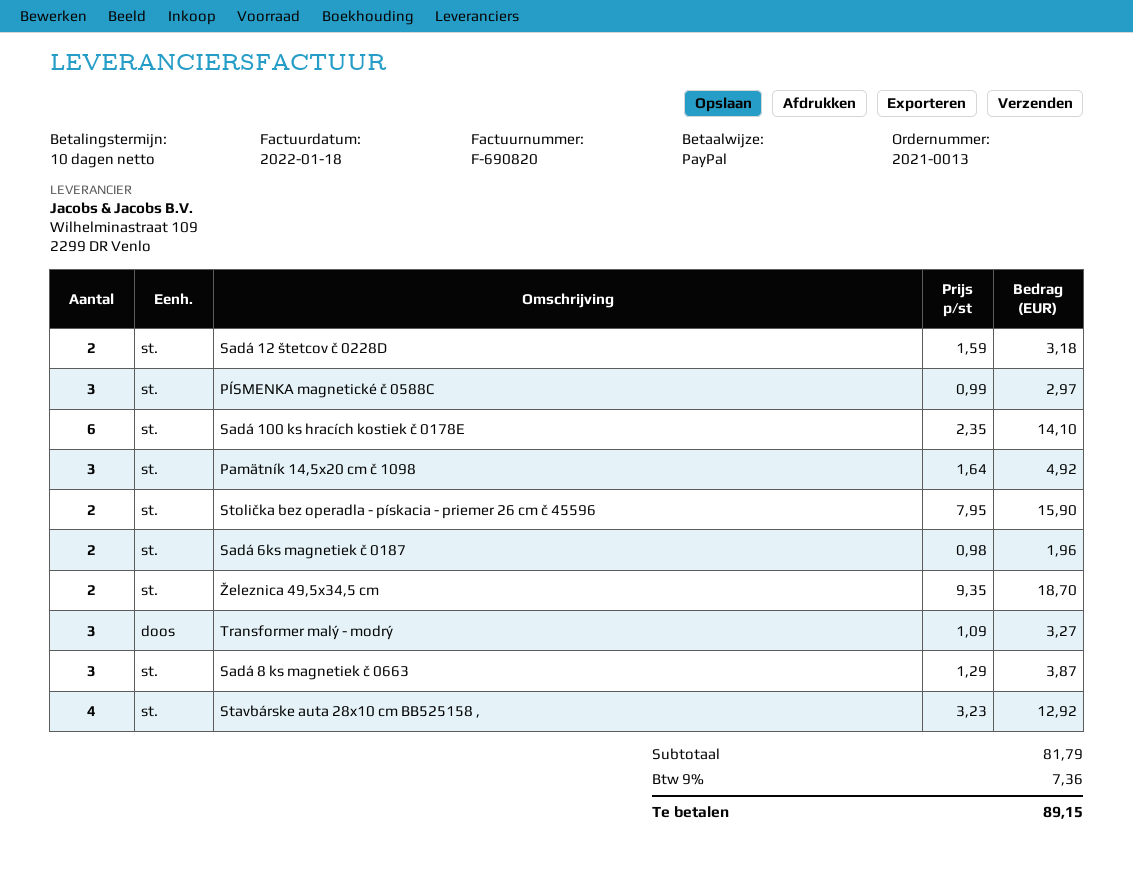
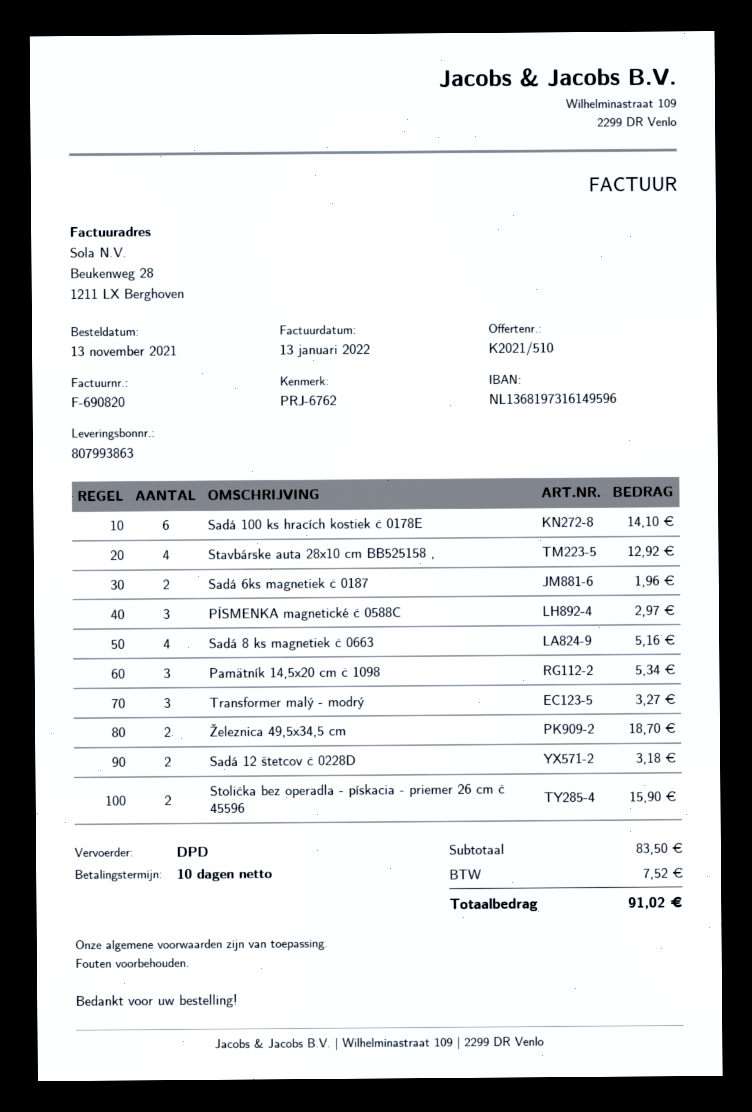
invoice date: 2022-01-18 -> 2022-01-13
Pamätník 14,5x20 cm č 1098: 3 for 4.92 -> 3 for 5.34
Sadá 8 ks magnetiek č 0663: 3 for 3.87 -> 4 for 5.16
subtotal: 81.79 -> 83.50
tax: 7.36 -> 7.52
total: 89.15 -> 91.02

